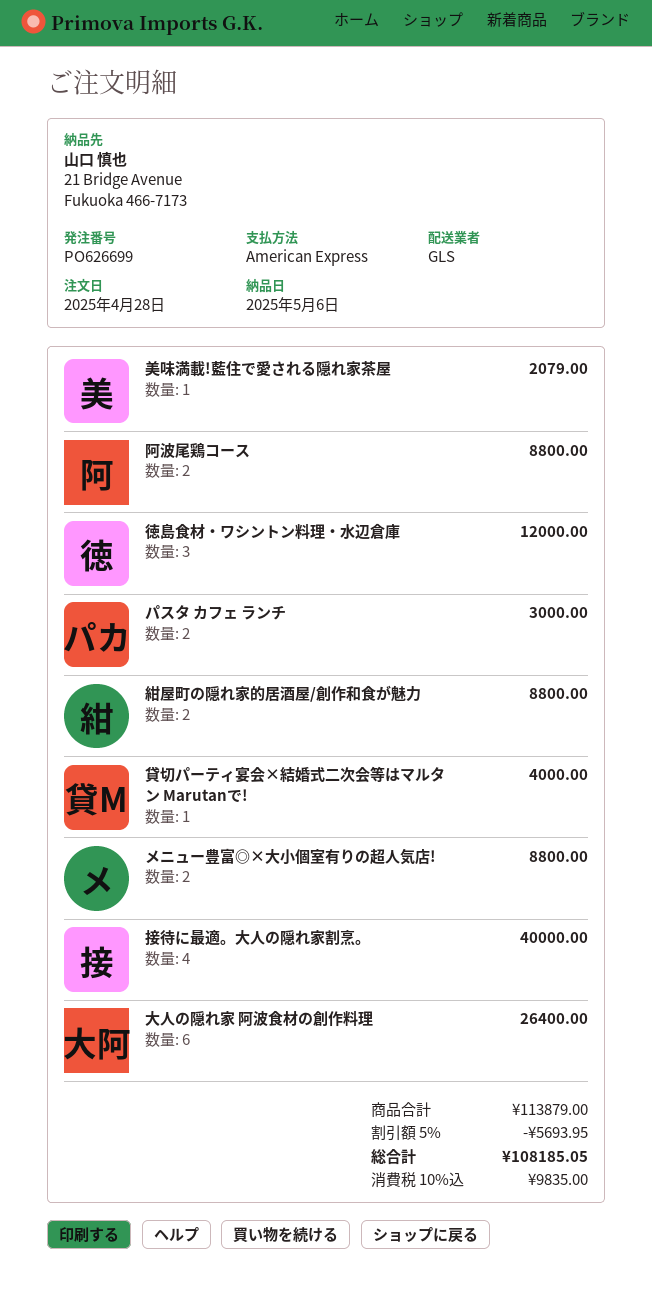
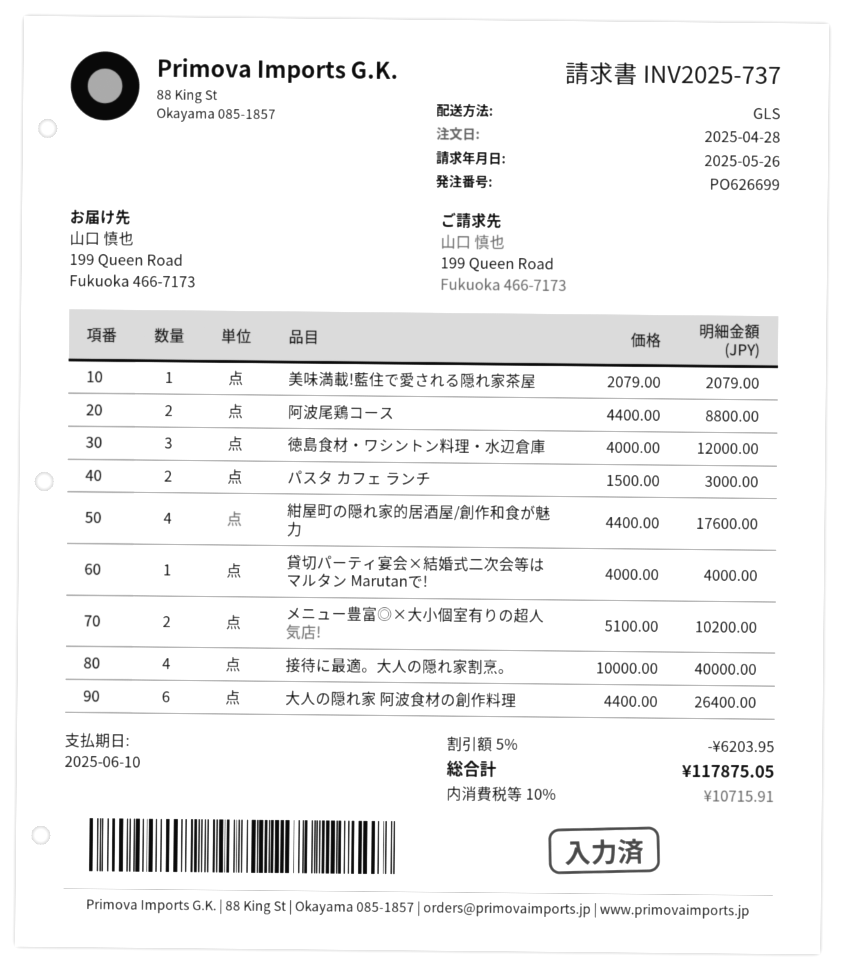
ship to: 21 Bridge Avenue, Fukuoka 466-7173 -> 199 Queen Road, Fukuoka 466-7173
紺屋町の隠れ家的居酒屋/創作和食が魅力: 2 for 8800.00 -> 4 for 17600.00
メニュー豊富◎×大小個室有りの超人気店!: 2 for 8800.00 -> 2 for 10200.00
discount: 5% = 5693.95 -> 5% = 6203.95
tax: 10% = 9835.00 -> 10% = 10715.91
total: 108185.05 -> 117875.05

